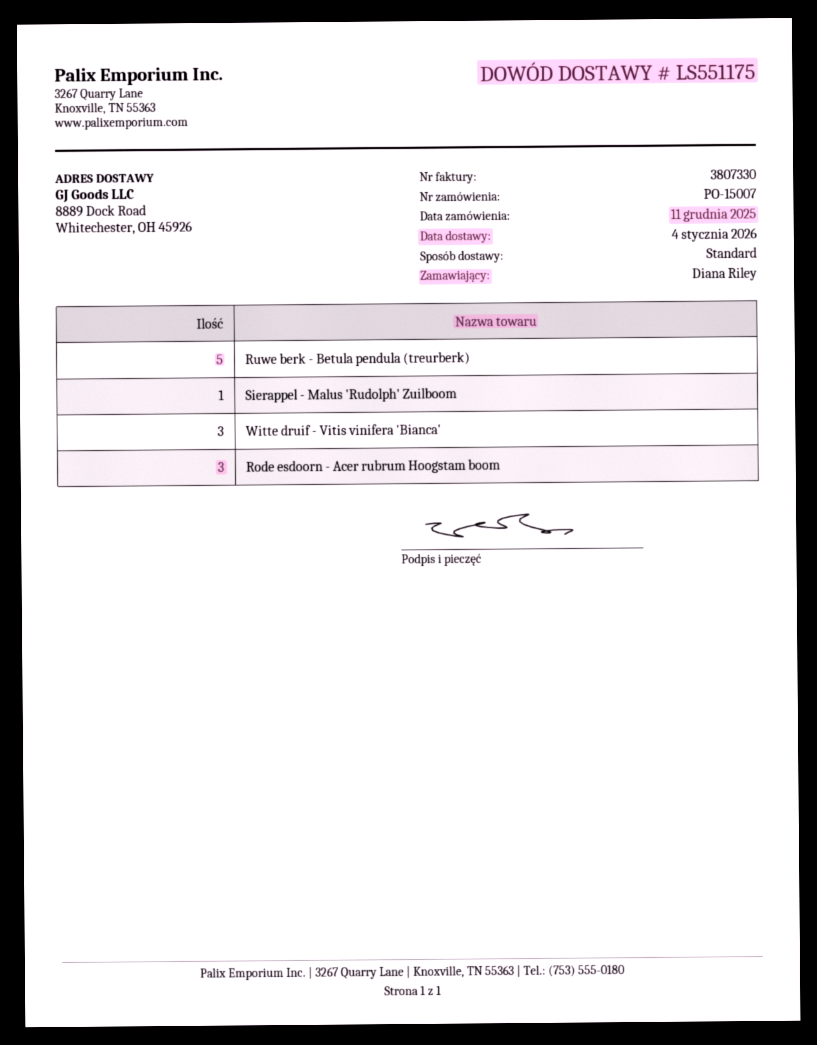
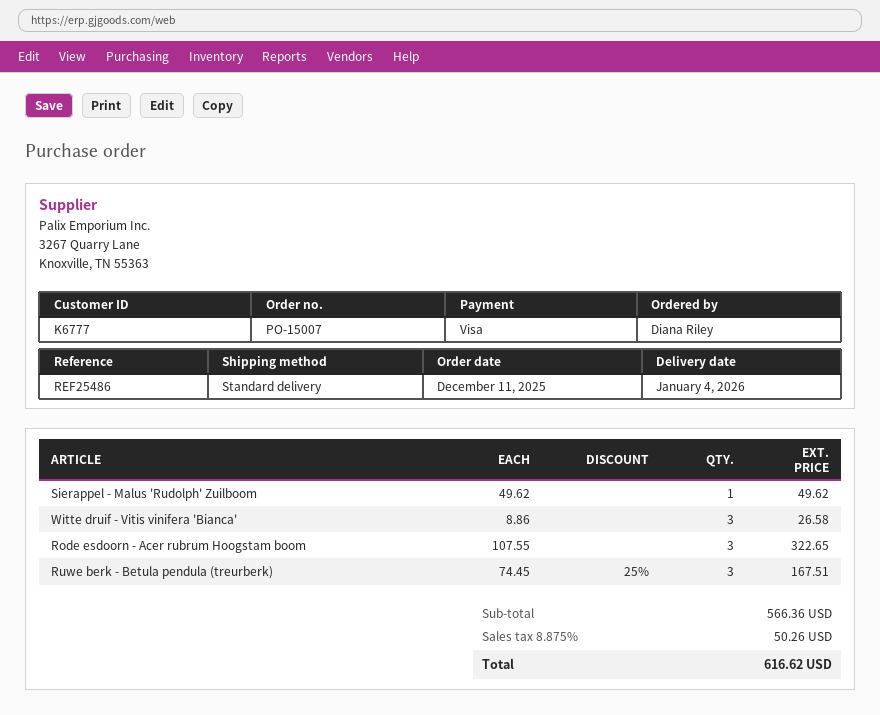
Ruwe berk - Betula pendula (treurberk): 5 -> 3

